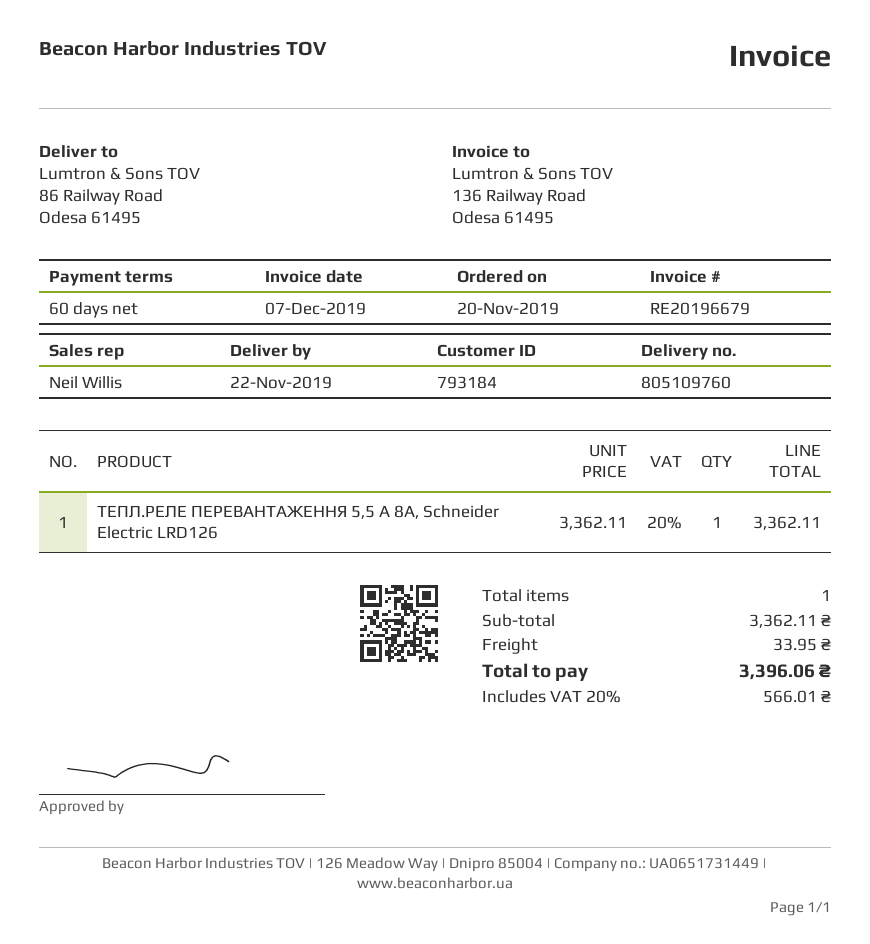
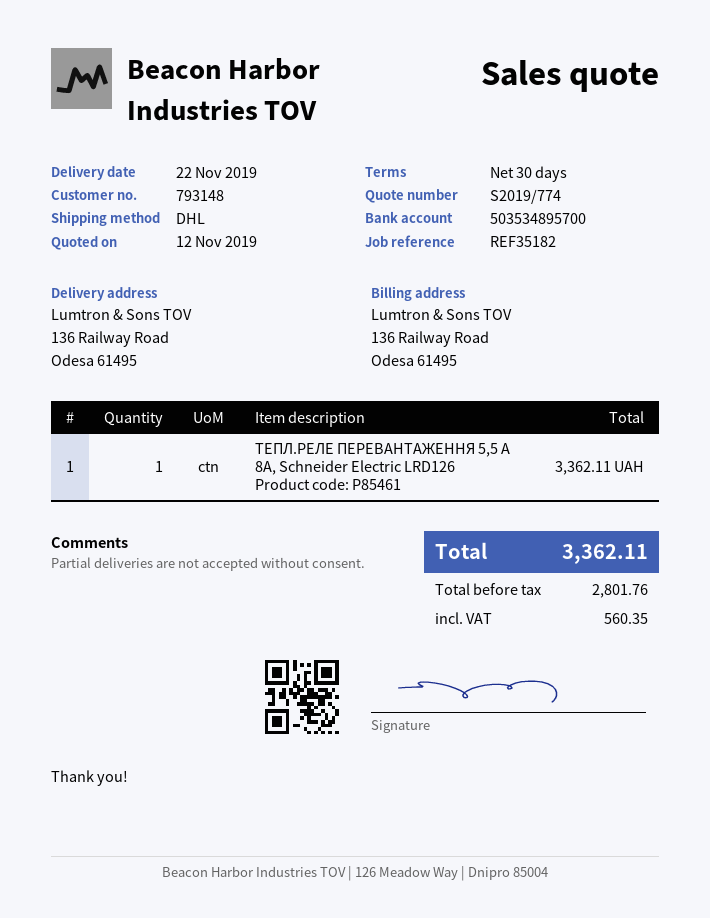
payment terms: 60 days -> 30 days
customer number: 793184 -> 793148
ship to: 86 Railway Road, Odesa 61495 -> 136 Railway Road, Odesa 61495
shipping: 33.95 -> none
tax: 566.01 -> 560.35
total: 3396.06 -> 3362.11

